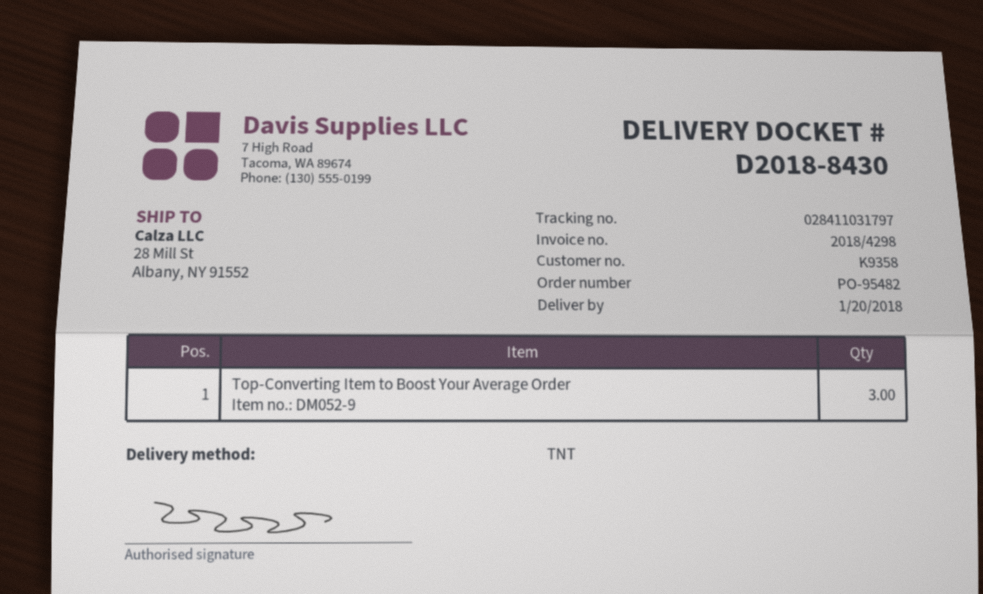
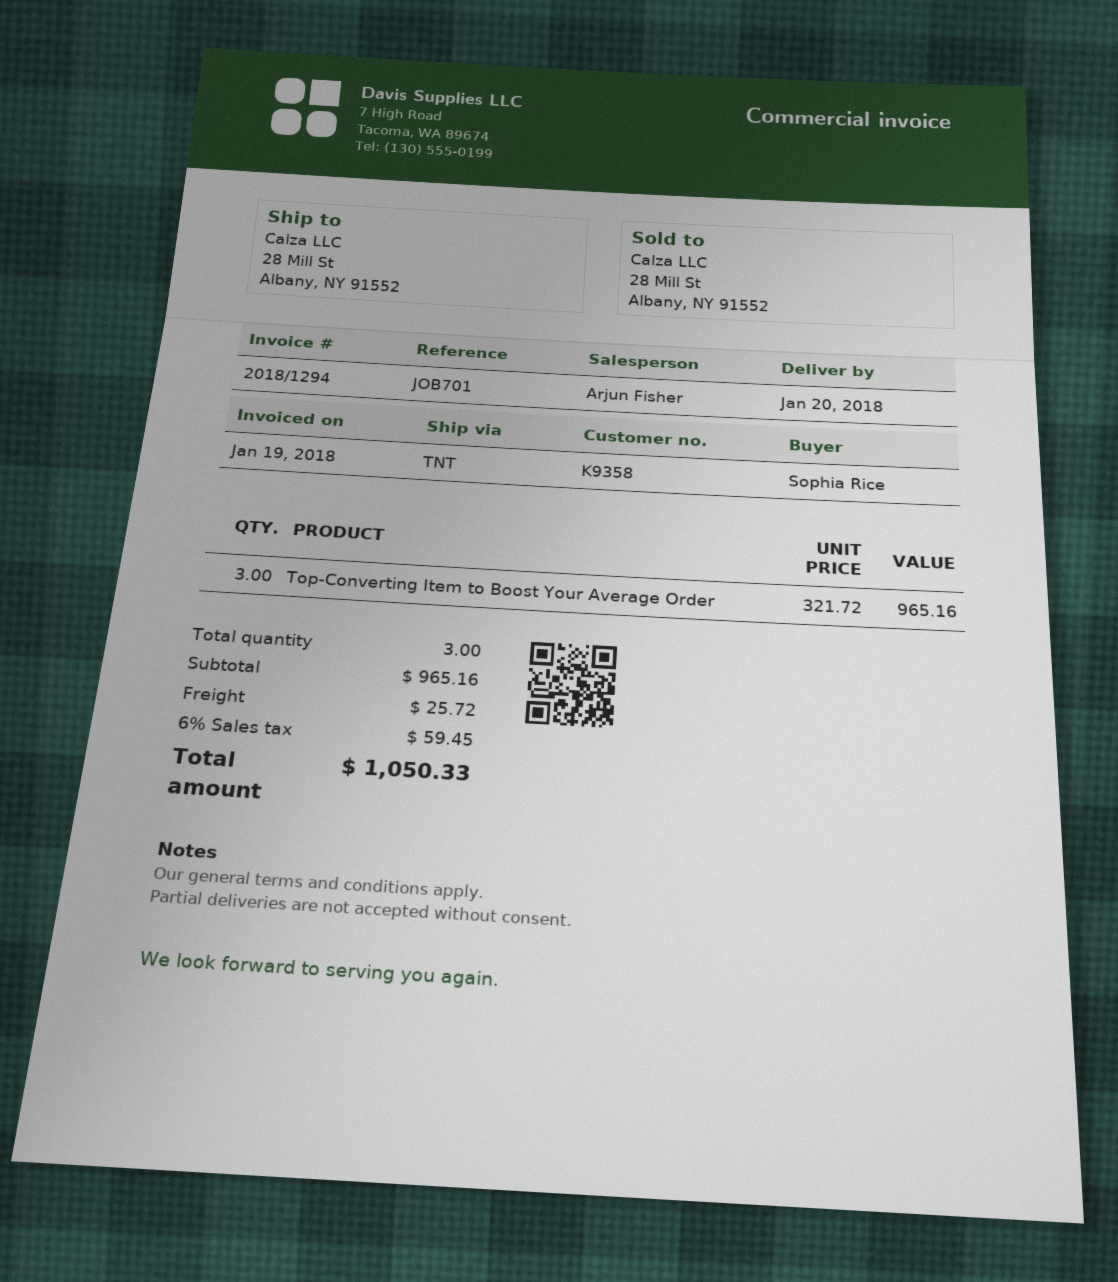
invoice number: 2018/4298 -> 2018/1294

